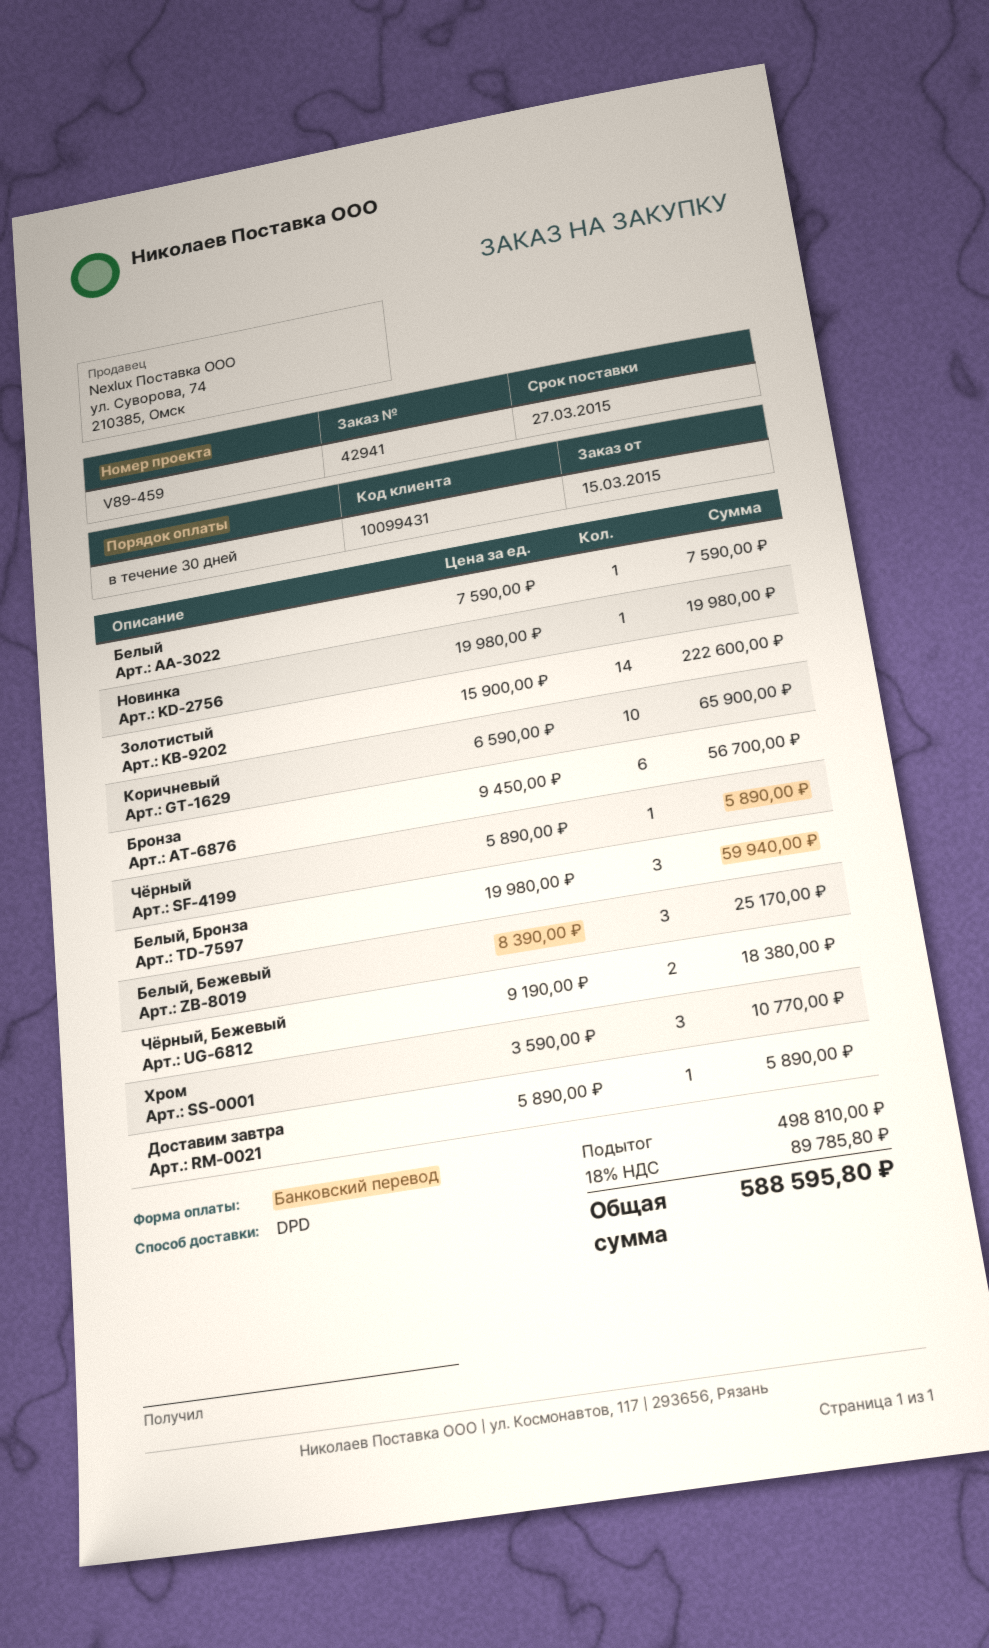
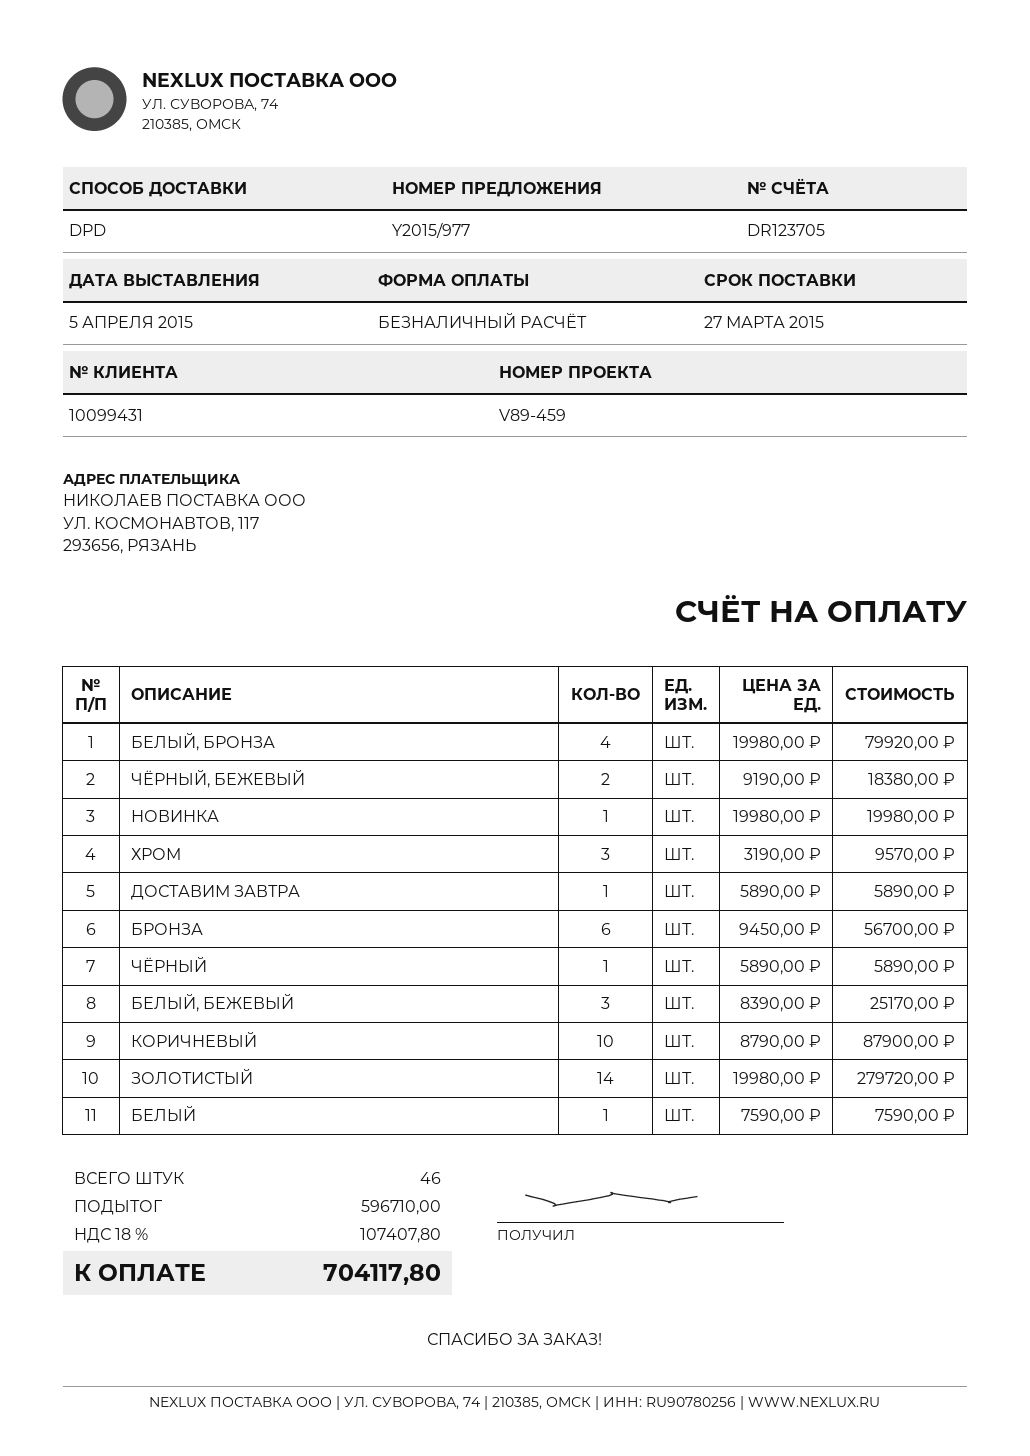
Золотистый: 14 x 15900.00 = 222600.00 -> 14 x 19980.00 = 279720.00
Коричневый: 10 x 6590.00 = 65900.00 -> 10 x 8790.00 = 87900.00
Белый, Бронза: 3 x 19980.00 = 59940.00 -> 4 x 19980.00 = 79920.00
Хром: 3 x 3590.00 = 10770.00 -> 3 x 3190.00 = 9570.00
subtotal: 498810.00 -> 596710.00
tax: 18% = 89785.80 -> 18% = 107407.80
total: 588595.80 -> 704117.80

